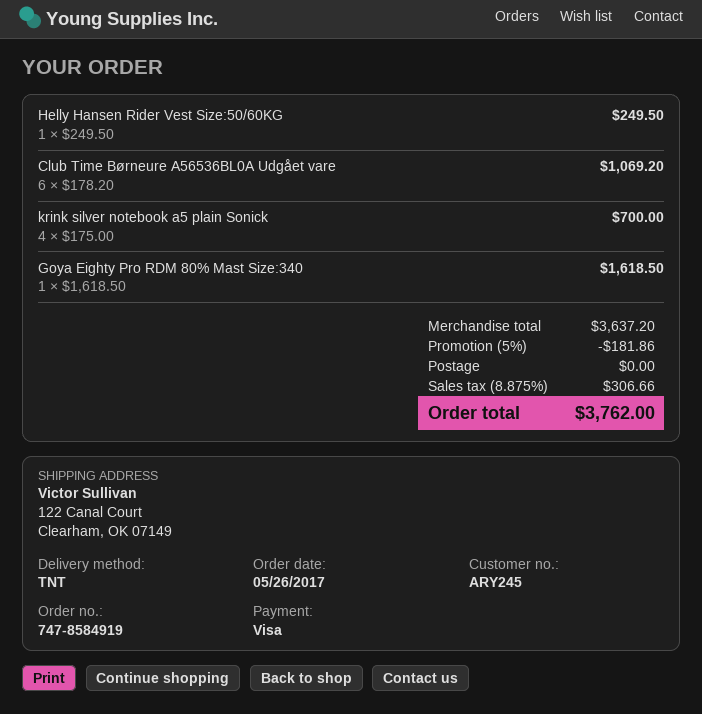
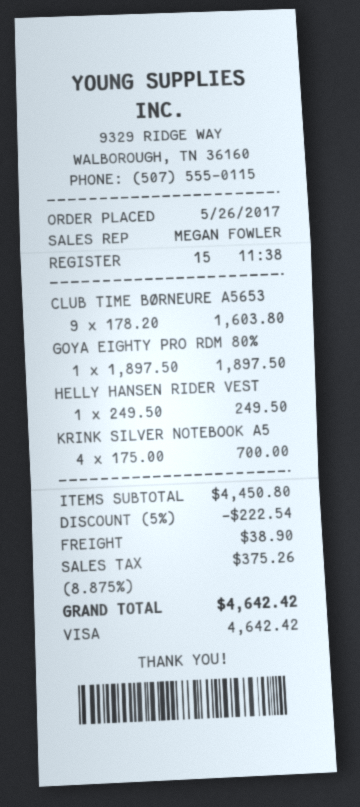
Club Time Børneure A56536BL0A Udgået vare: 6 x 178.20 = 1069.20 -> 9 x 178.20 = 1603.80
Goya Eighty Pro RDM 80% Mast Size:340: 1 x 1618.50 = 1618.50 -> 1 x 1897.50 = 1897.50
subtotal: 3637.20 -> 4450.80
discount: 5% = 181.86 -> 5% = 222.54
shipping: 0.00 -> 38.90
tax: 8.875% = 306.66 -> 8.875% = 375.26
total: 3762.00 -> 4642.42

